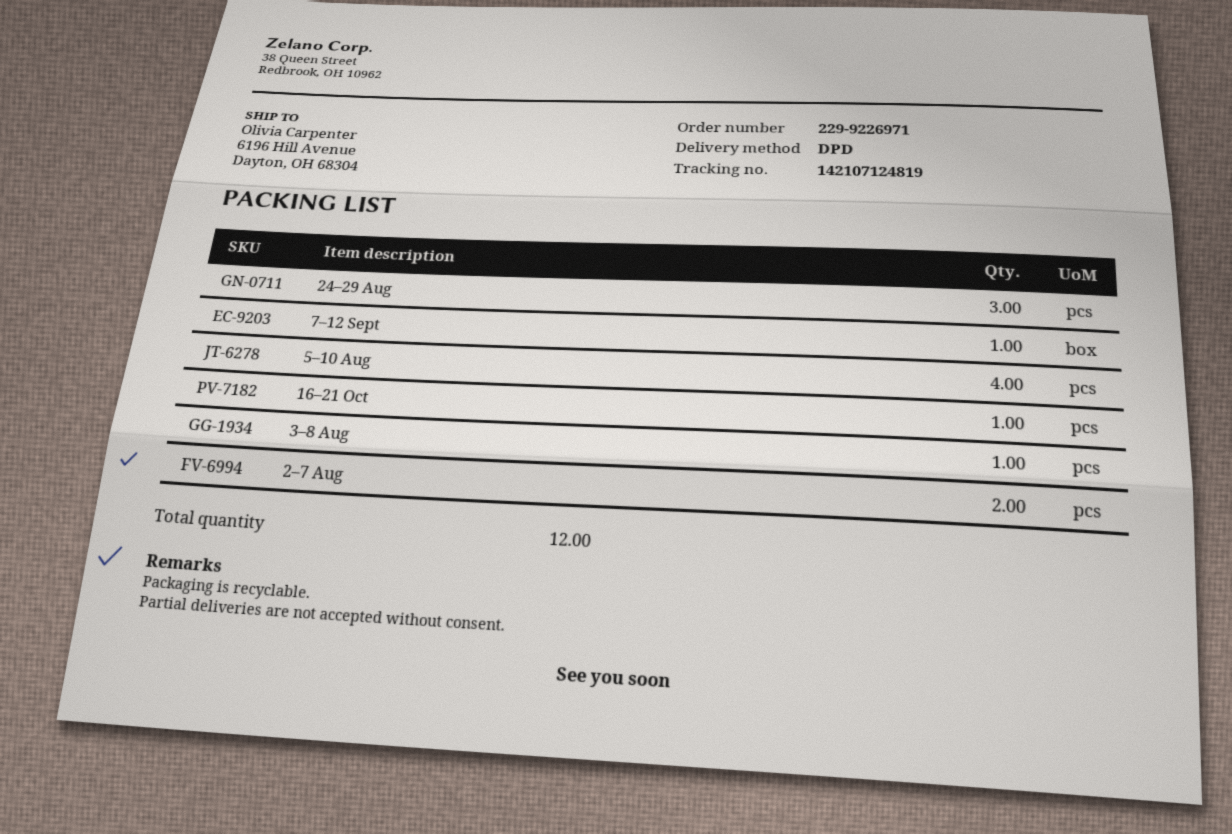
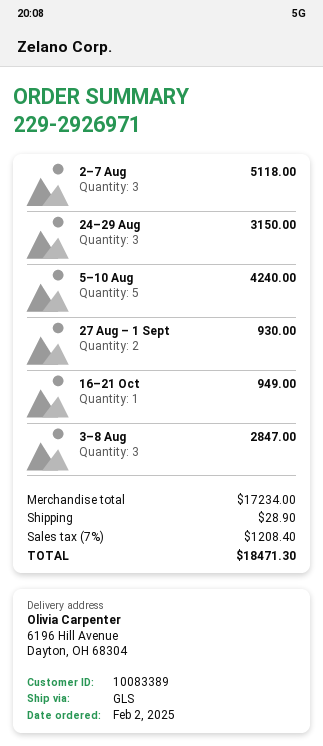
order number: 229-9226971 -> 229-2926971
shipping method: DPD -> GLS
7–12 Sept: 1 -> none
5–10 Aug: 4 -> 5
3–8 Aug: 1 -> 3
2–7 Aug: 2 -> 3
27 Aug – 1 Sept: none -> 2

